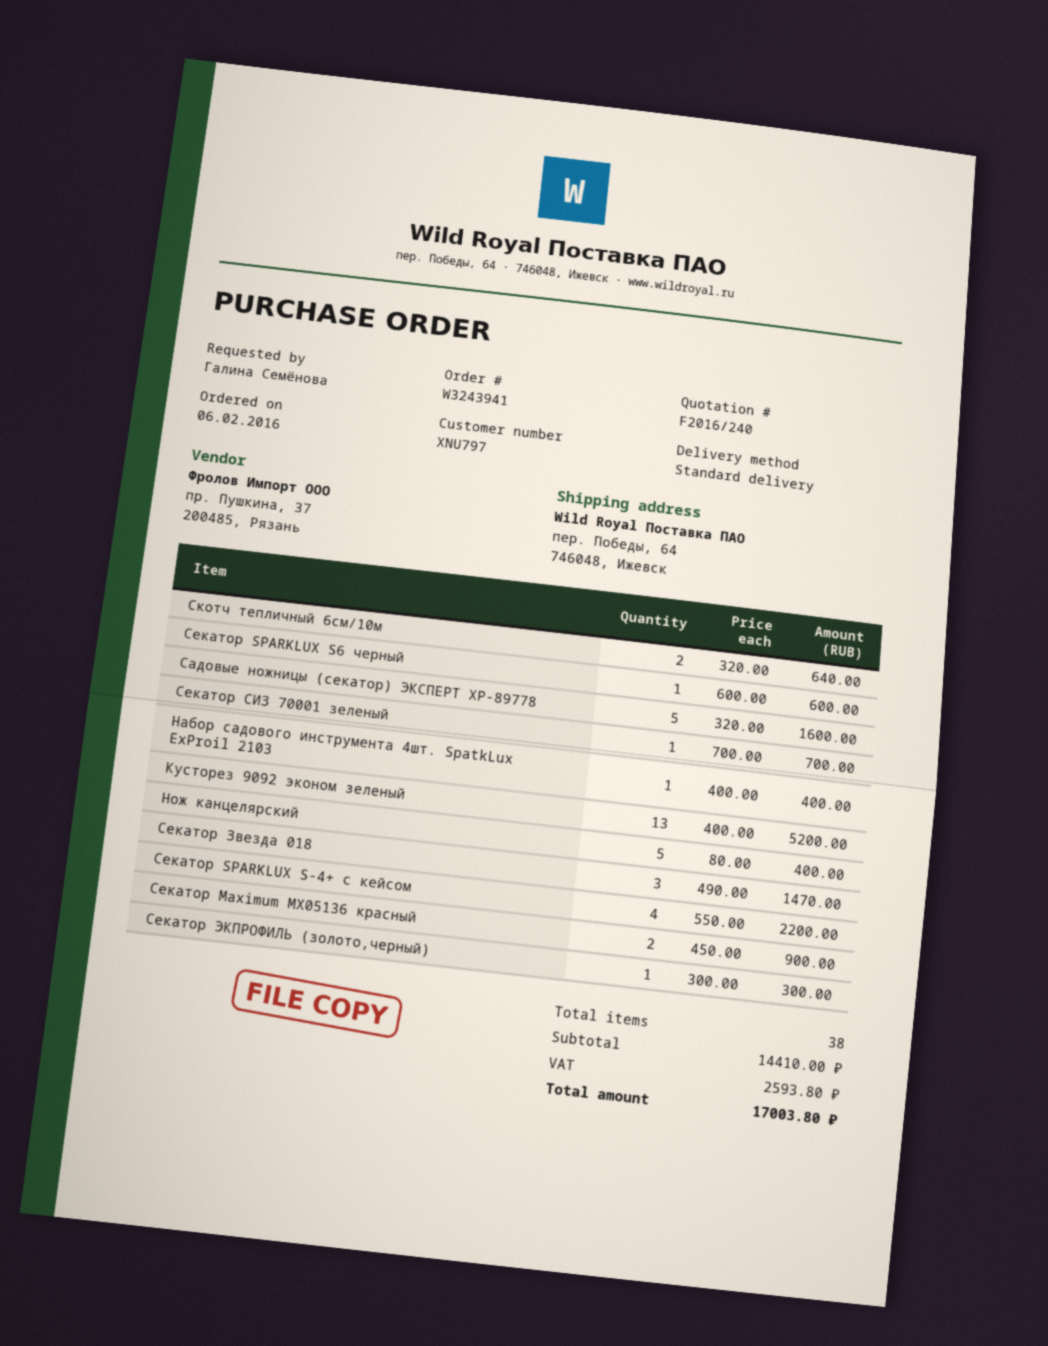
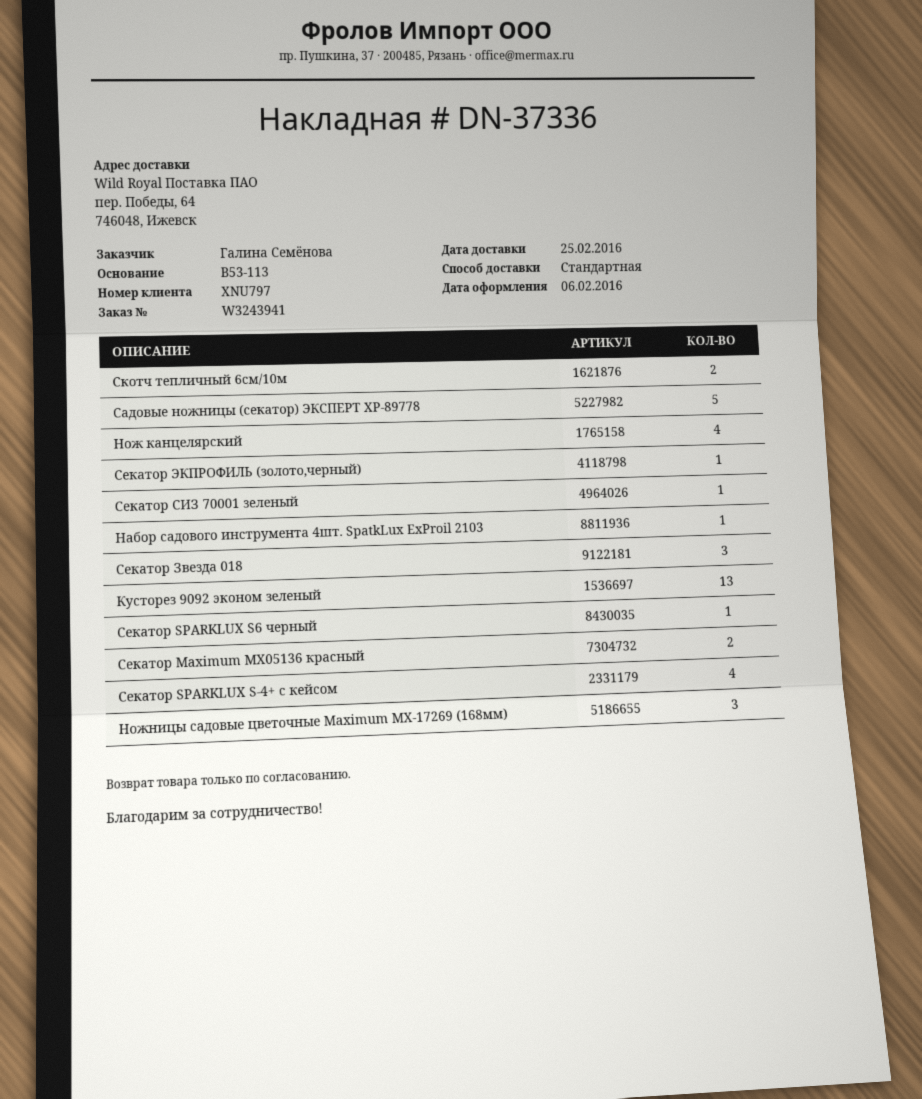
Нож канцелярский: 5 -> 4
Ножницы садовые цветочные Maximum MX-17269 (168мм): none -> 3

